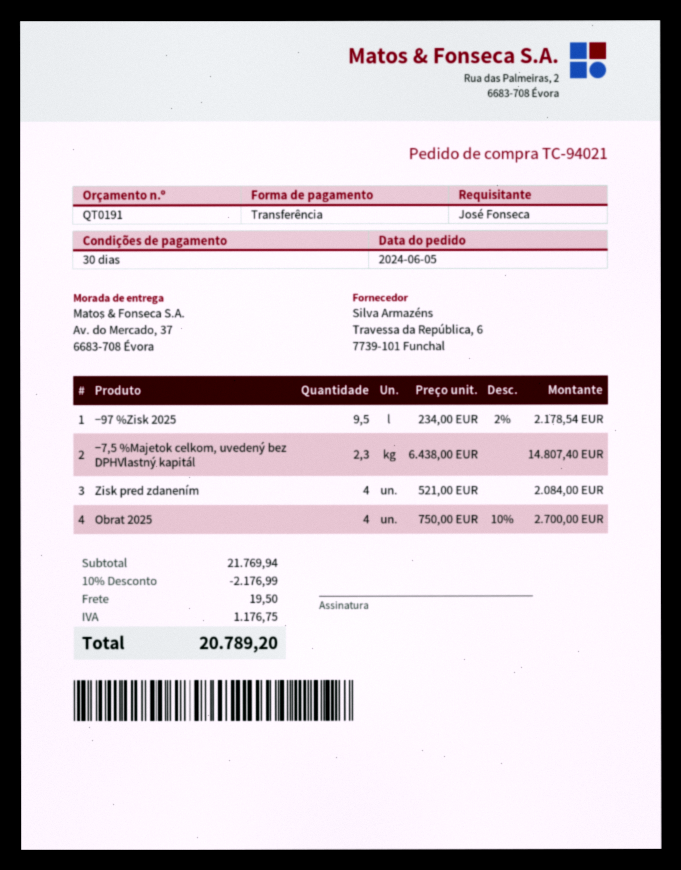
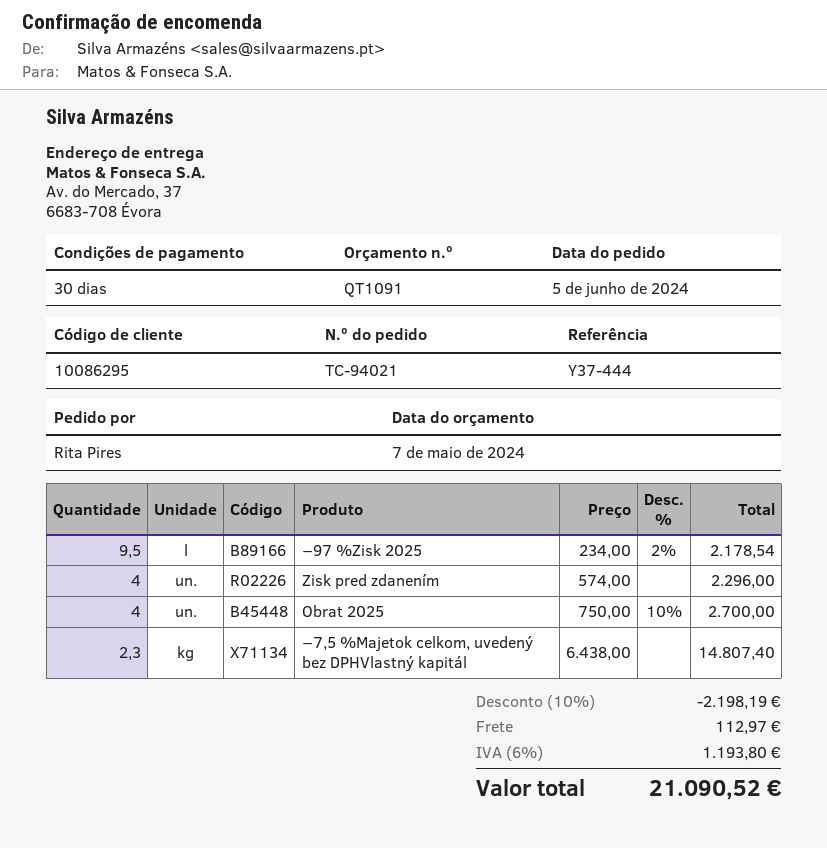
quote number: QT0191 -> QT1091
ordered by: José Fonseca -> Rita Pires
Zisk pred zdanením: 4 x 521.00 = 2084.00 -> 4 x 574.00 = 2296.00
discount: 10% = 2176.99 -> 10% = 2198.19
shipping: 19.50 -> 112.97
tax: 1176.75 -> 1193.80
total: 20789.20 -> 21090.52

